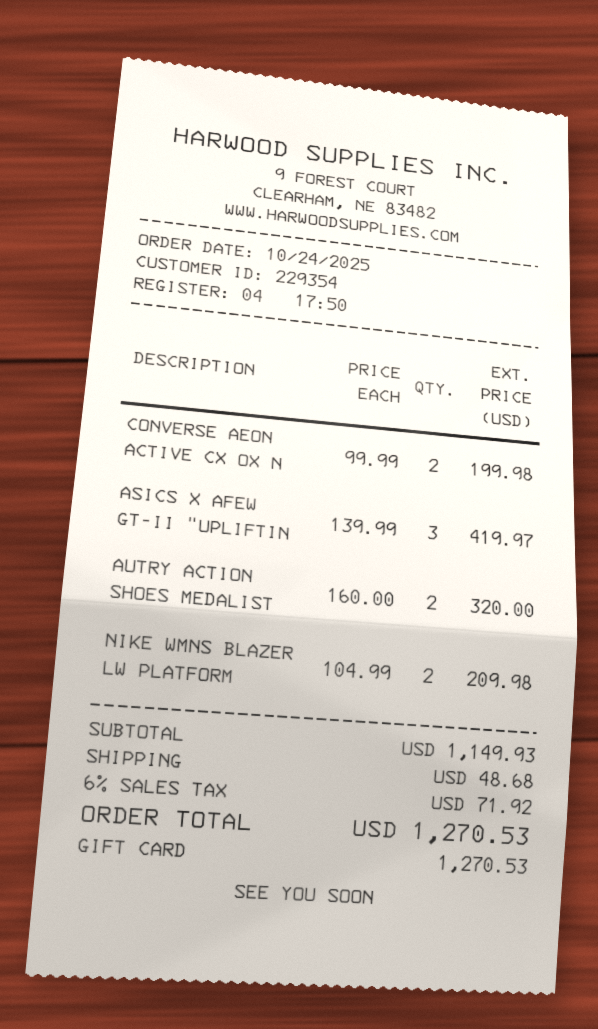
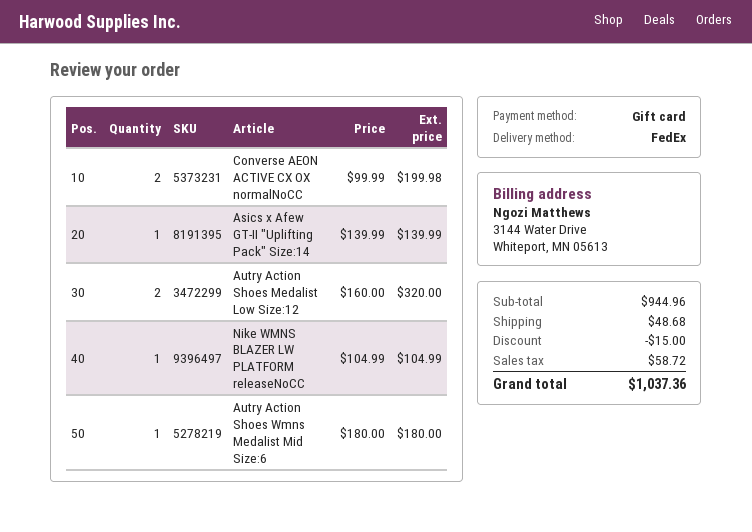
ASICS X AFEW GT-II "UPLIFTIN: 3 x 139.99 = 419.97 -> 1 x 139.99 = 139.99
NIKE WMNS BLAZER LW PLATFORM: 2 x 104.99 = 209.98 -> 1 x 104.99 = 104.99
Autry Action Shoes Wmns Medalist Mid Size:6: none -> 1 x 180.00 = 180.00
subtotal: 1149.93 -> 944.96
discount: none -> 15.00
tax: 71.92 -> 58.72
total: 1270.53 -> 1037.36

